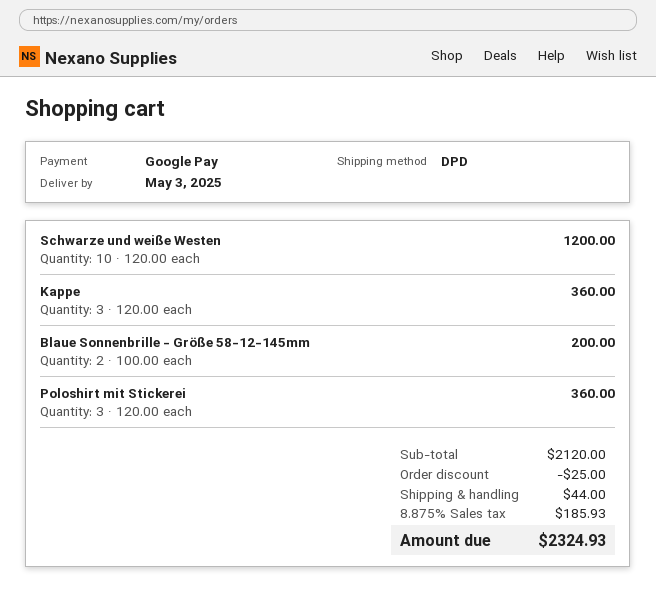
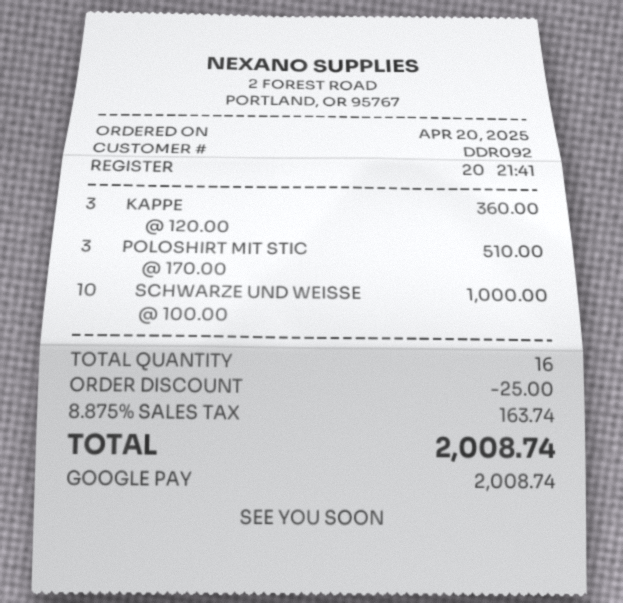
Schwarze und weiße Westen: 10 x 120.00 = 1200.00 -> 10 x 100.00 = 1000.00
Blaue Sonnenbrille - Größe 58-12-145mm: 2 x 100.00 = 200.00 -> none
Poloshirt mit Stickerei: 3 x 120.00 = 360.00 -> 3 x 170.00 = 510.00
shipping: 44.00 -> none
tax: 8.875% = 185.93 -> 8.875% = 163.74
total: 2324.93 -> 2008.74

